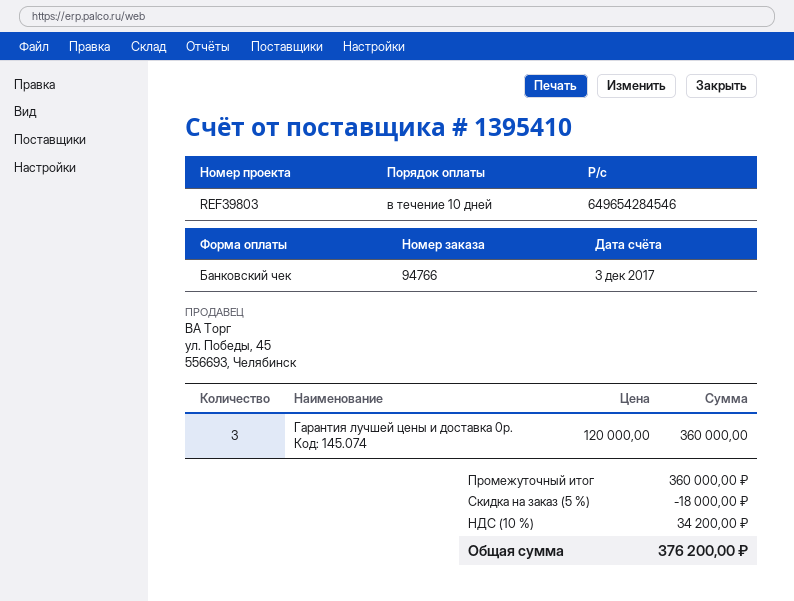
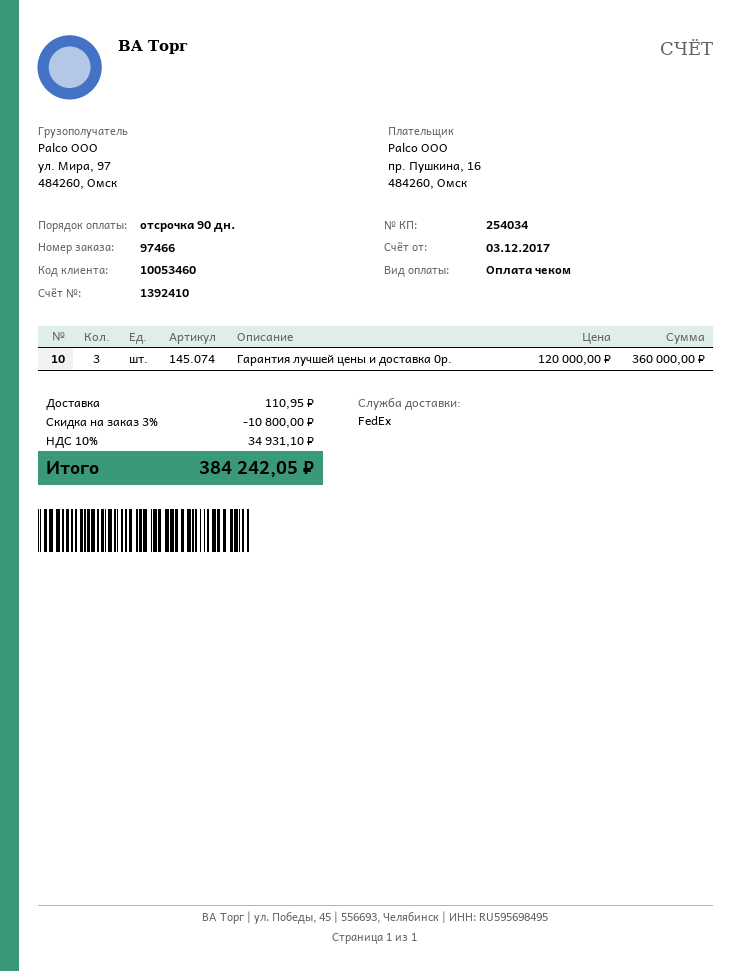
order number: 94766 -> 97466
invoice number: 1395410 -> 1392410
payment terms: 10 days -> 90 days
discount: 5% = 18000.00 -> 3% = 10800.00
shipping: none -> 110.95
tax: 10% = 34200.00 -> 10% = 34931.10
total: 376200.00 -> 384242.05

